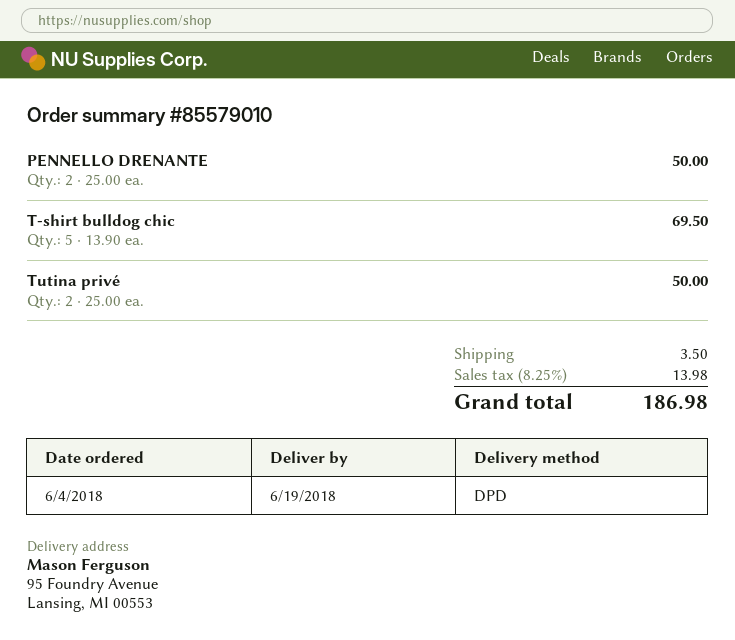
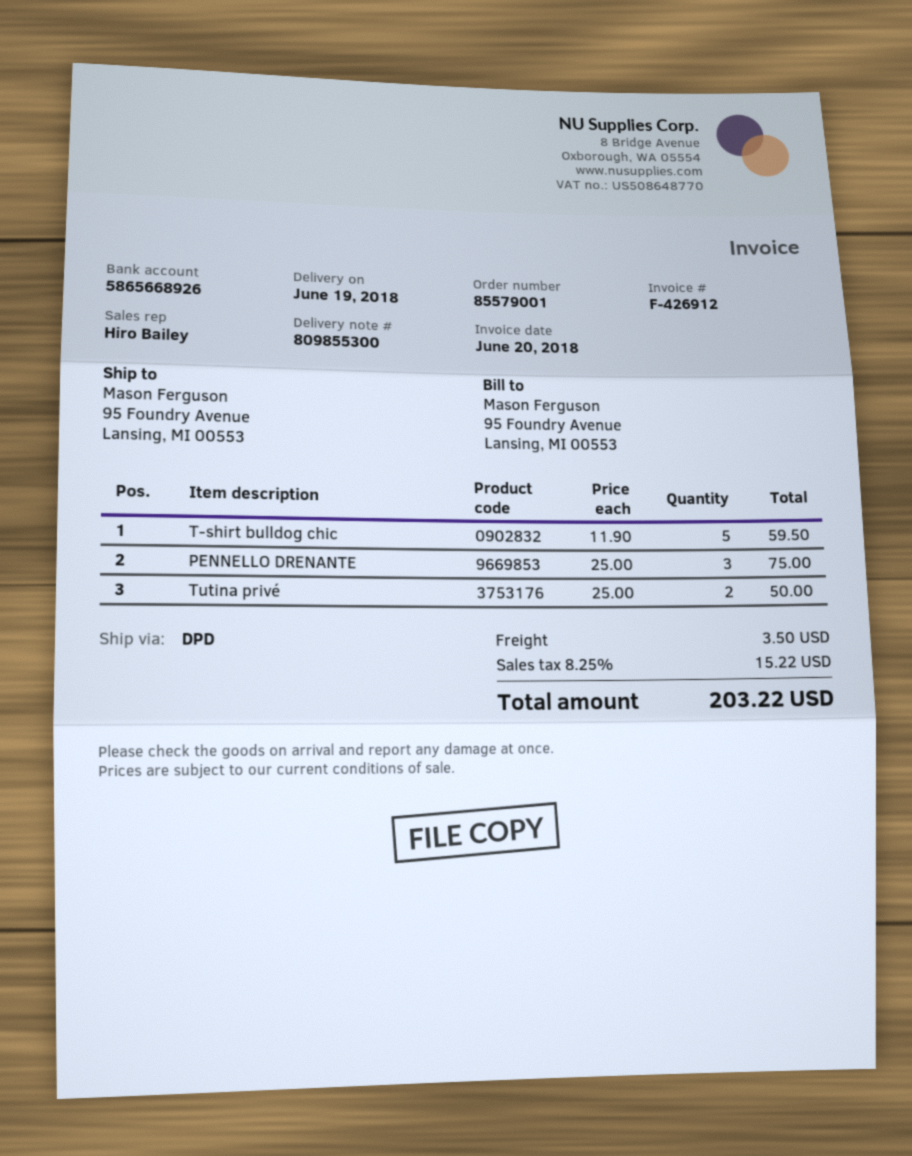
order number: 85579010 -> 85579001
PENNELLO DRENANTE: 2 x 25.00 = 50.00 -> 3 x 25.00 = 75.00
T-shirt bulldog chic: 5 x 13.90 = 69.50 -> 5 x 11.90 = 59.50
tax: 8.25% = 13.98 -> 8.25% = 15.22
total: 186.98 -> 203.22

